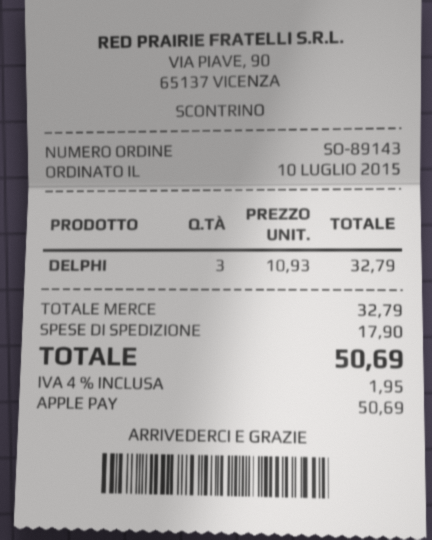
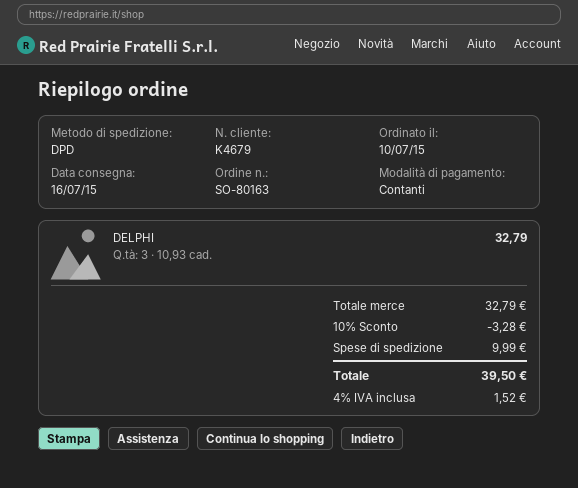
order number: SO-89143 -> SO-80163
payment method: Apple Pay -> cash
discount: none -> 10% = 3.28
shipping: 17.90 -> 9.99
tax: 4% = 1.95 -> 4% = 1.52
total: 50.69 -> 39.50

